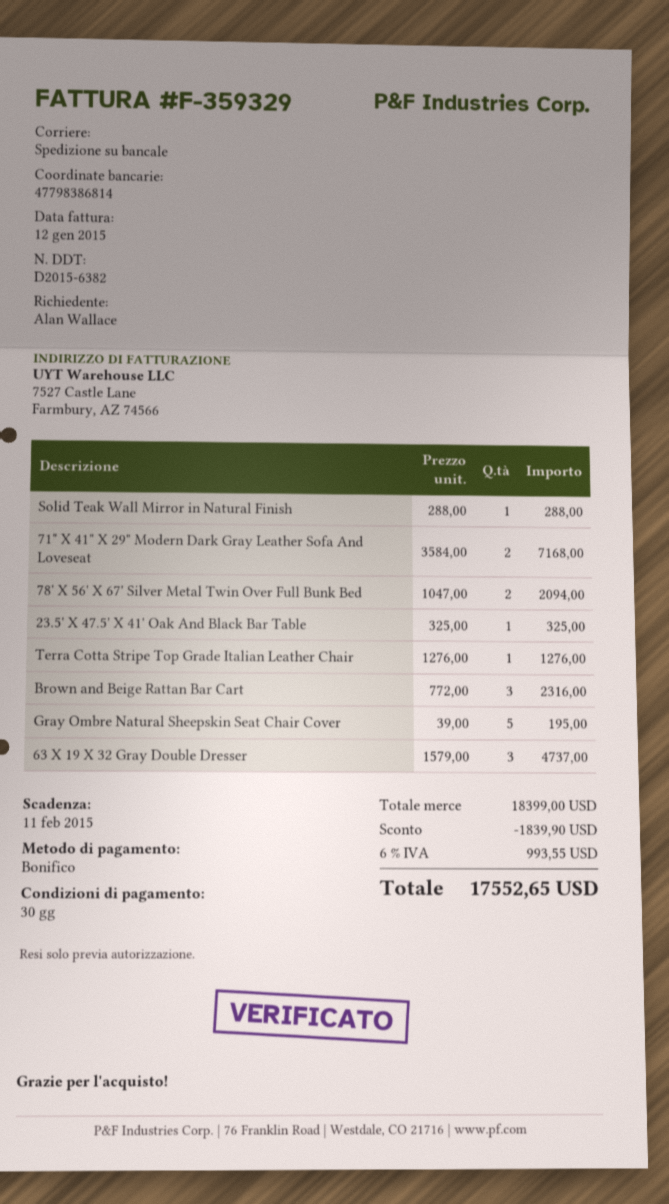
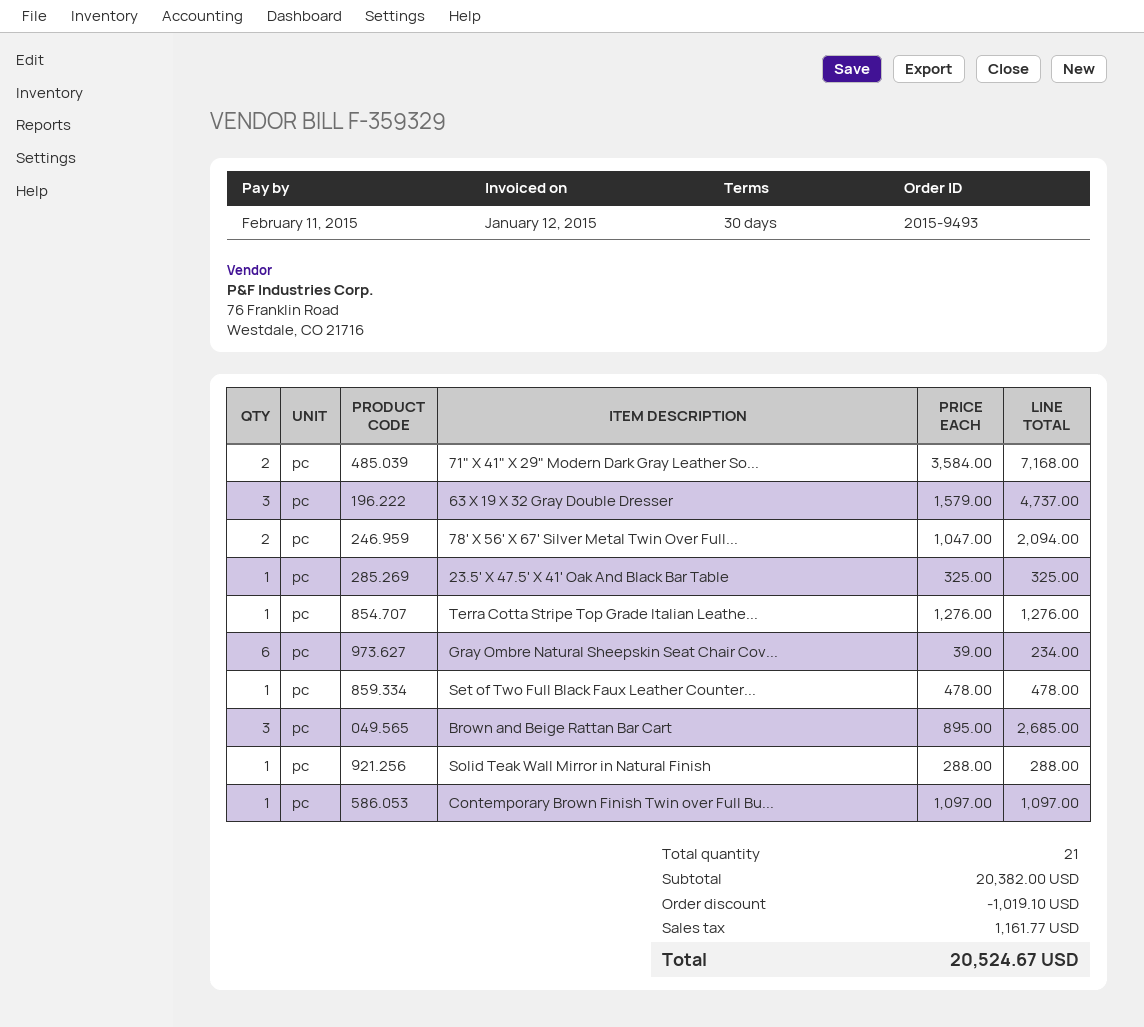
Brown and Beige Rattan Bar Cart: 3 x 772.00 = 2316.00 -> 3 x 895.00 = 2685.00
Gray Ombre Natural Sheepskin Seat Chair Cover: 5 x 39.00 = 195.00 -> 6 x 39.00 = 234.00
Set of Two Full Black Faux Leather Counter...: none -> 1 x 478.00 = 478.00
Contemporary Brown Finish Twin over Full Bu...: none -> 1 x 1097.00 = 1097.00
subtotal: 18399.00 -> 20382.00
discount: 1839.90 -> 1019.10
tax: 993.55 -> 1161.77
total: 17552.65 -> 20524.67

